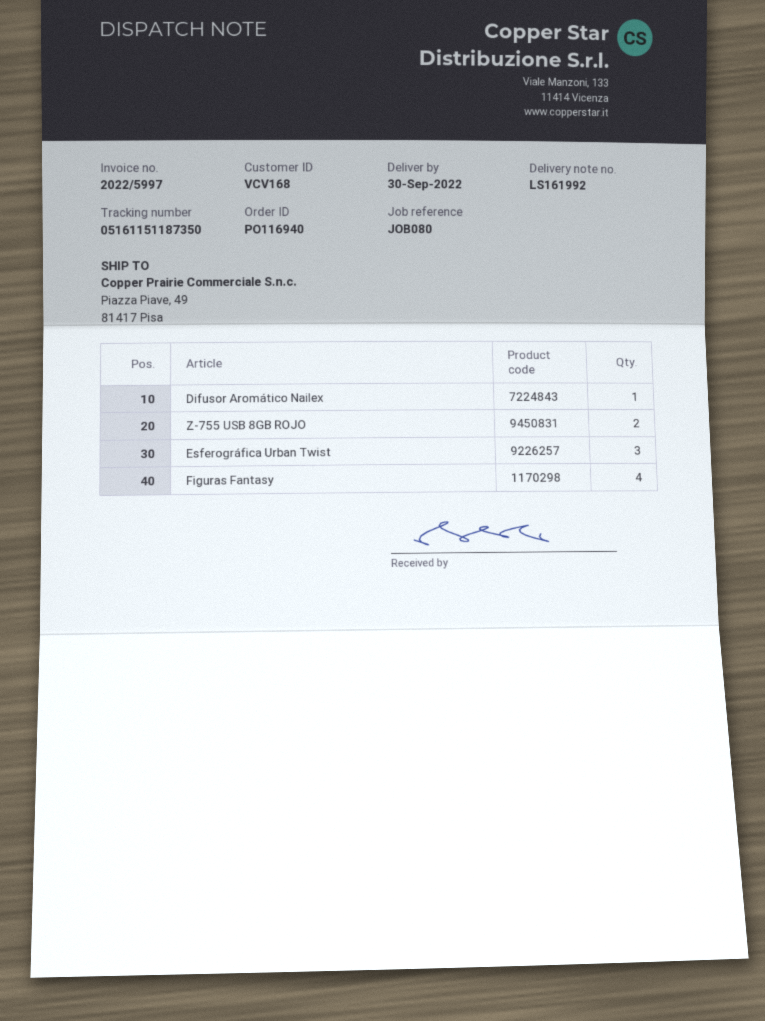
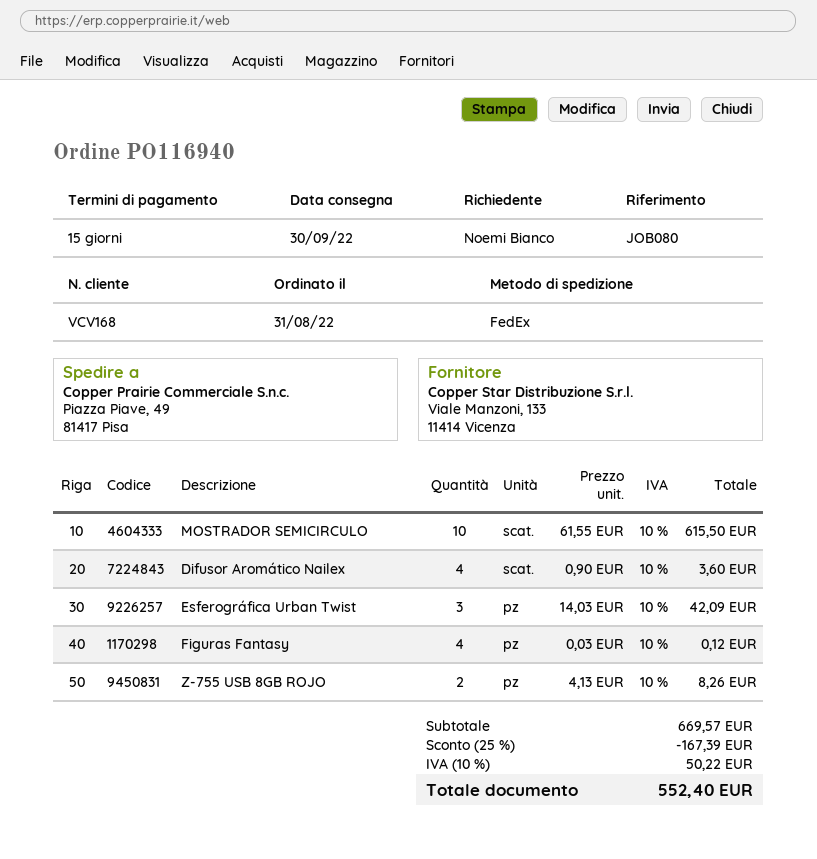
Difusor Aromático Nailex: 1 -> 4
MOSTRADOR SEMICIRCULO: none -> 10

